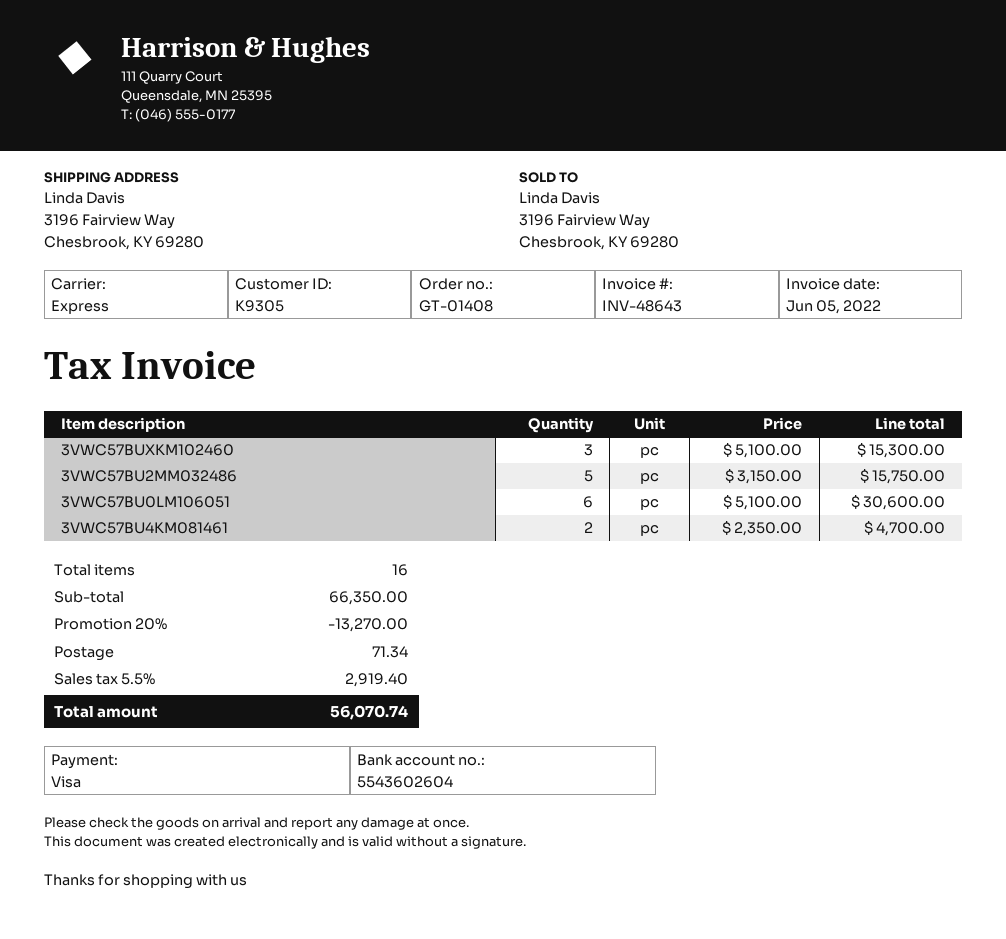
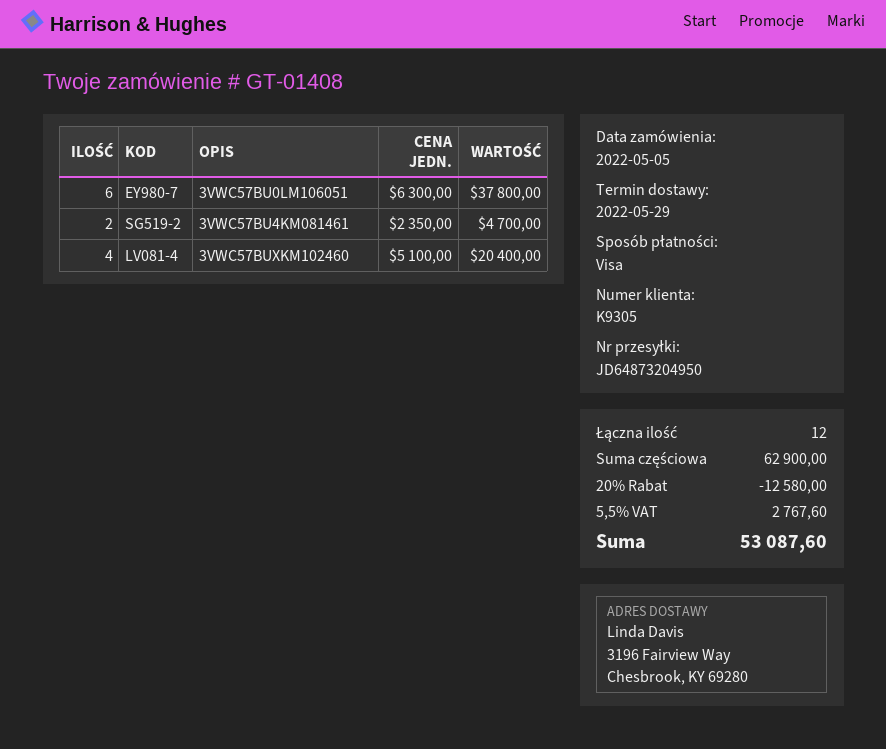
3VWC57BUXKM102460: 3 x 5100.00 = 15300.00 -> 4 x 5100.00 = 20400.00
3VWC57BU2MM032486: 5 x 3150.00 = 15750.00 -> none
3VWC57BU0LM106051: 6 x 5100.00 = 30600.00 -> 6 x 6300.00 = 37800.00
total quantity: 16 -> 12
subtotal: 66350.00 -> 62900.00
discount: 20% = 13270.00 -> 20% = 12580.00
shipping: 71.34 -> none
tax: 5.5% = 2919.40 -> 5.5% = 2767.60
total: 56070.74 -> 53087.60

